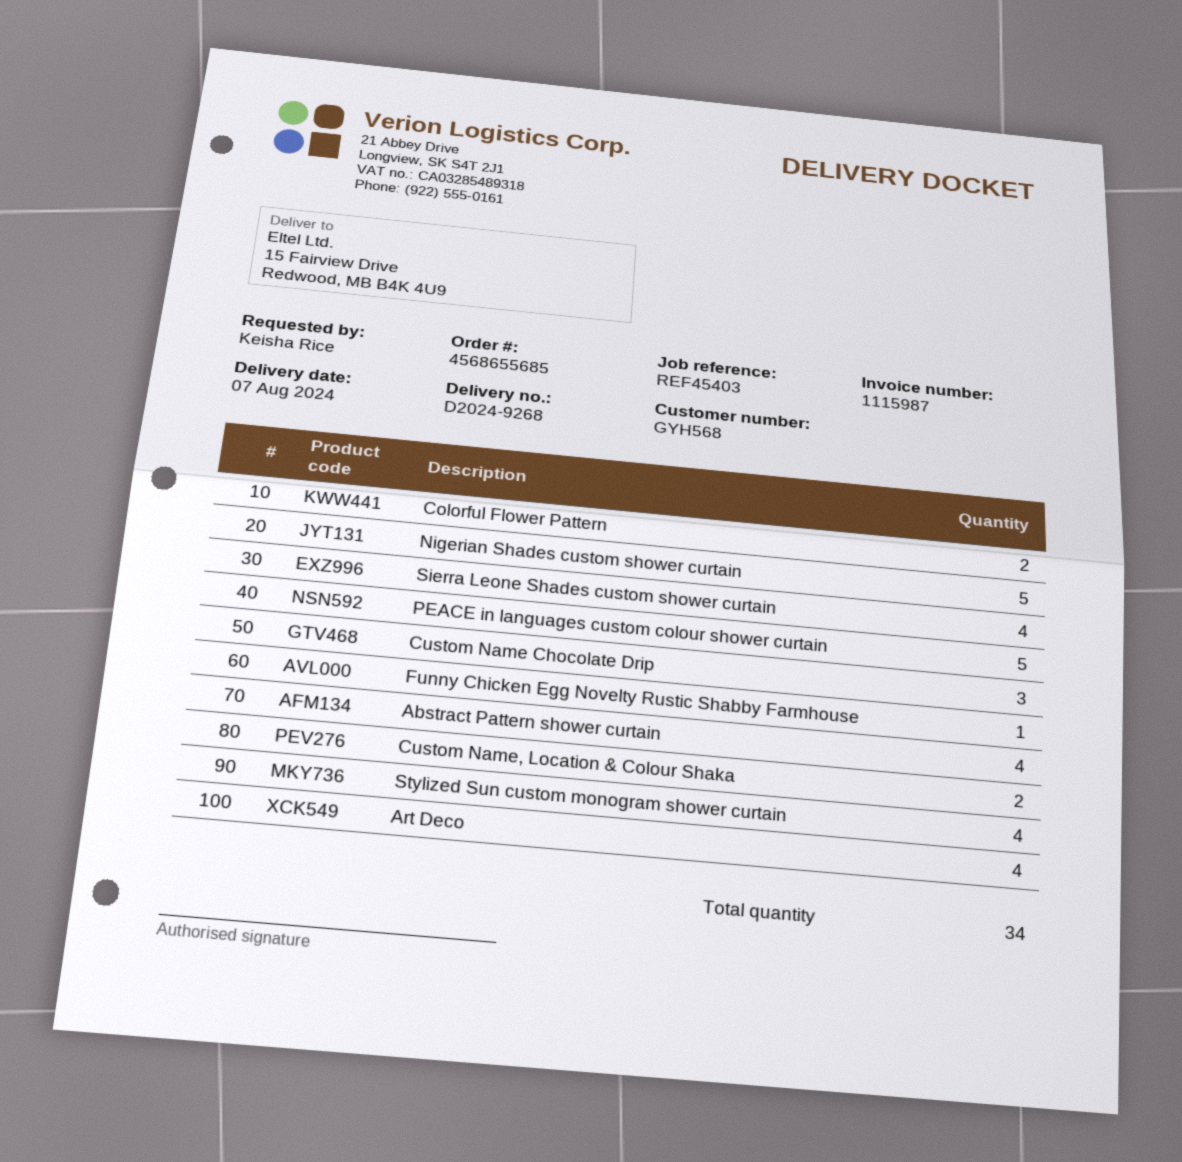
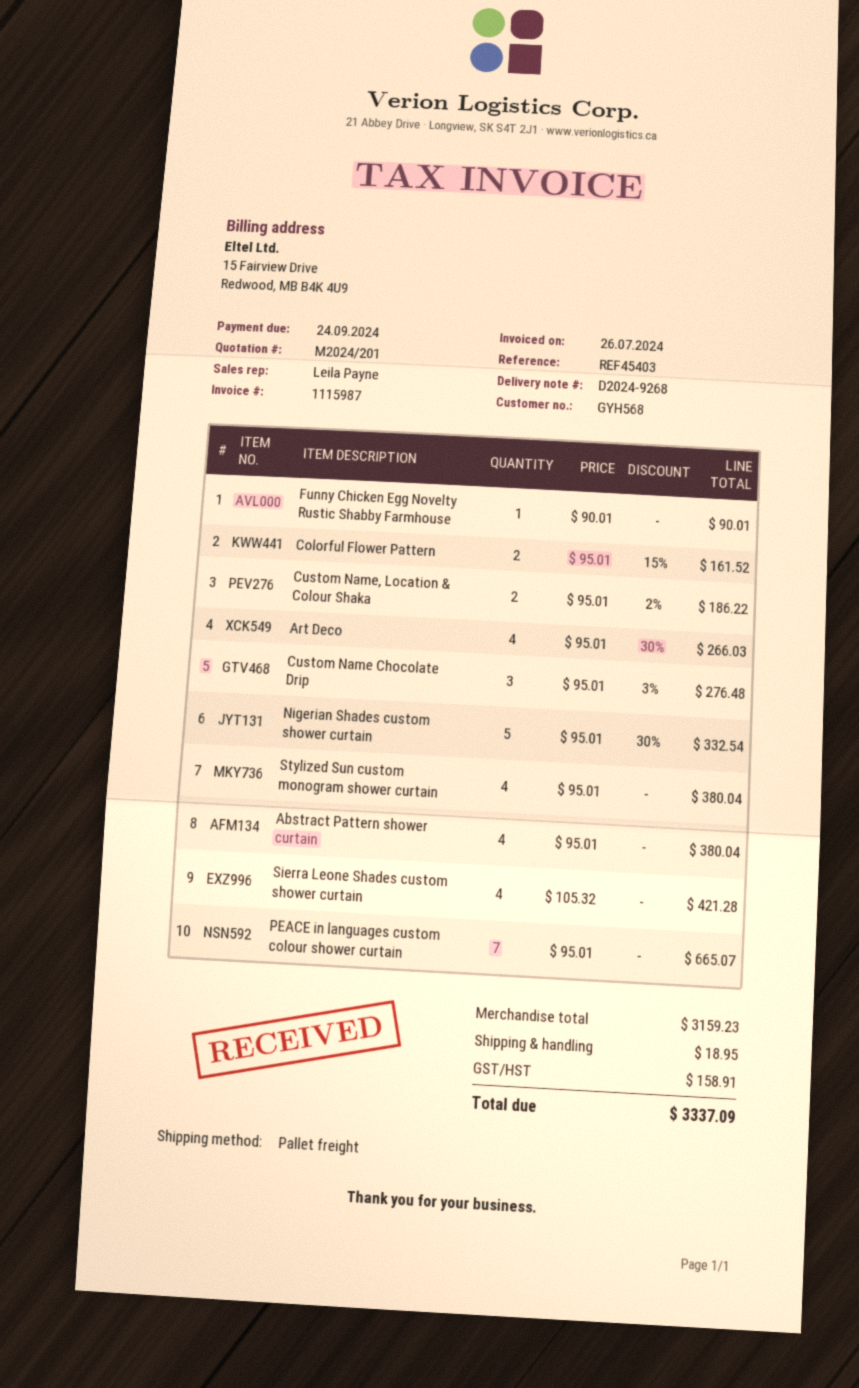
PEACE in languages custom colour shower curtain: 5 -> 7

